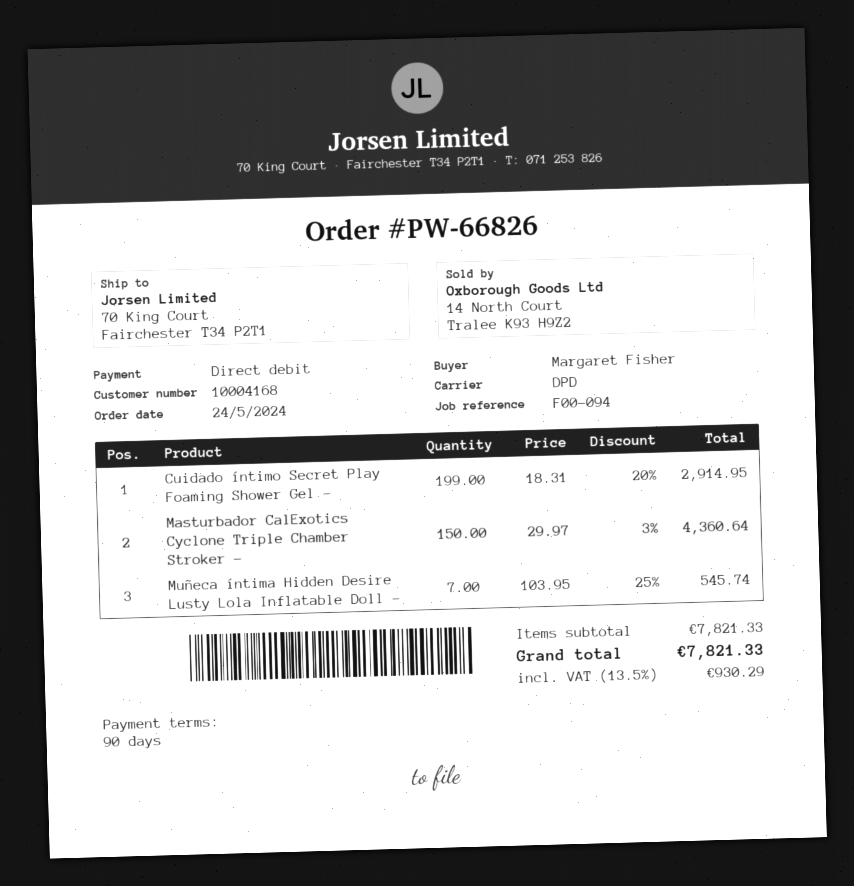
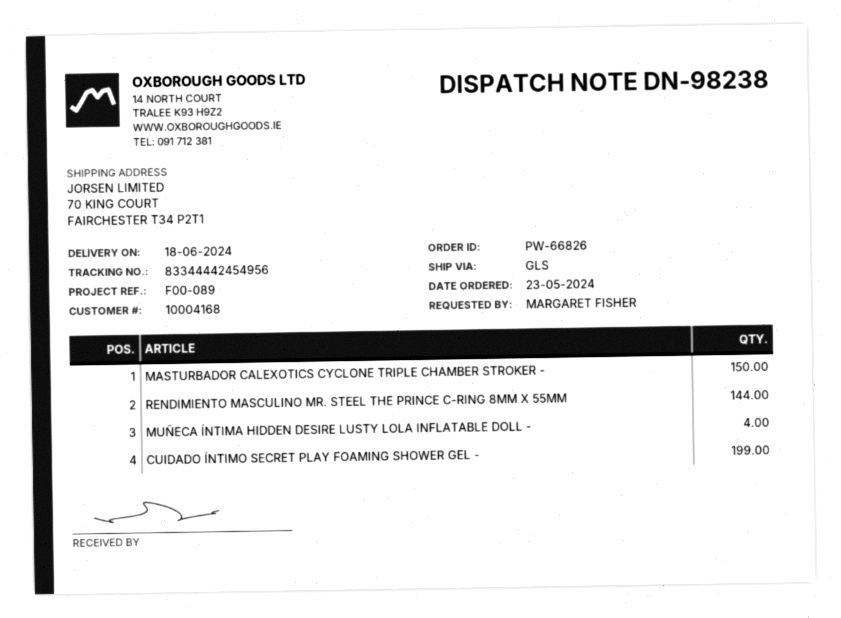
order date: 2024-05-24 -> 2024-05-23
reference: F00-094 -> F00-089
shipping method: DPD -> GLS
Muñeca íntima Hidden Desire Lusty Lola Inflatable Doll -: 7 -> 4
RENDIMIENTO MASCULINO MR. STEEL THE PRINCE C-RING 8MM X 55MM: none -> 144

